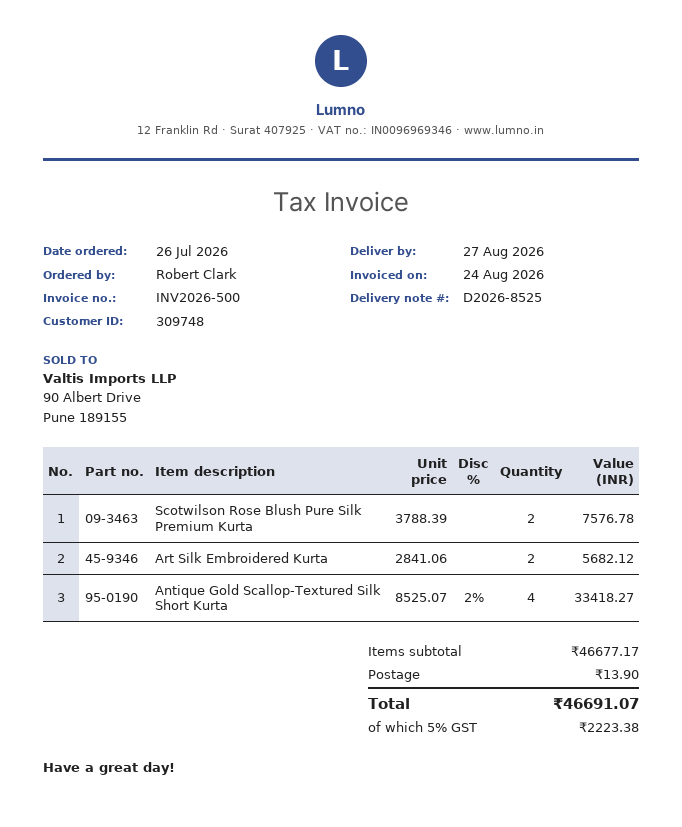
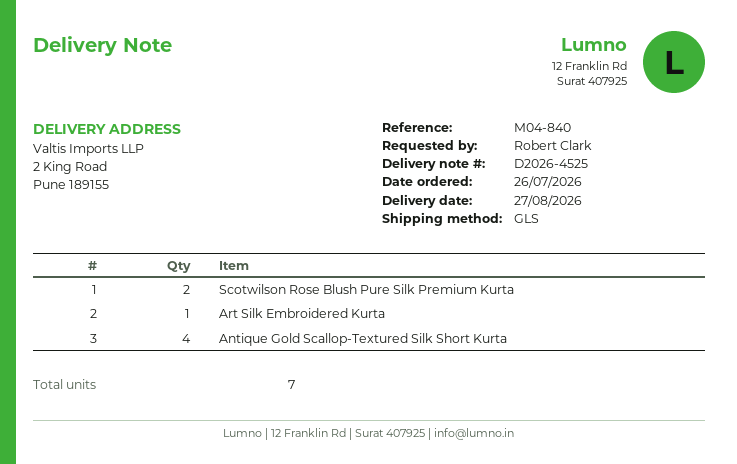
delivery note number: D2026-8525 -> D2026-4525
Art Silk Embroidered Kurta: 2 -> 1

